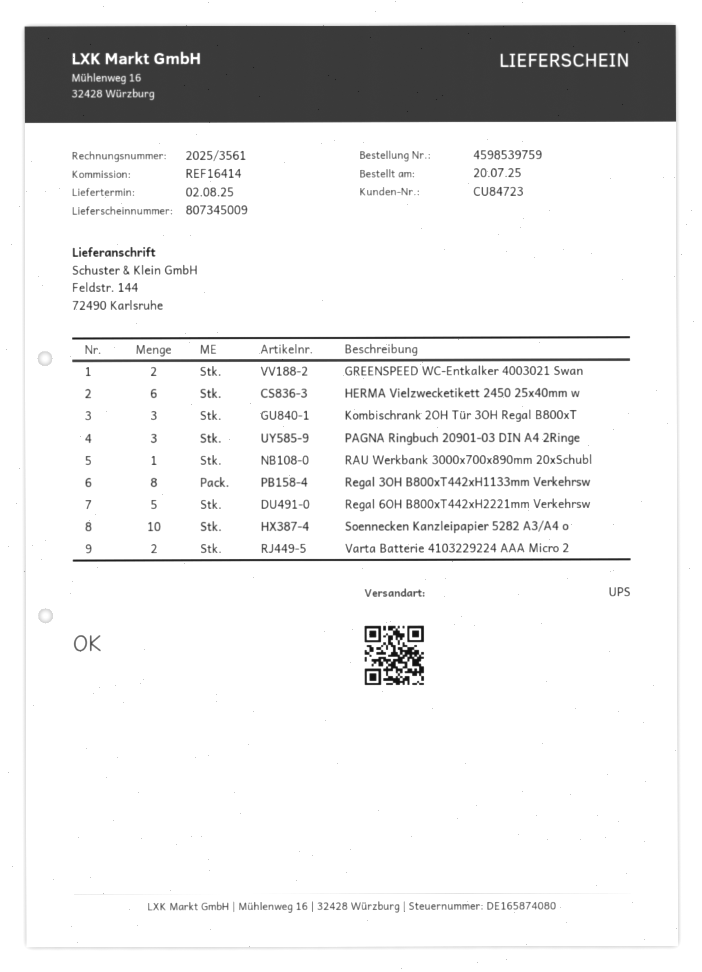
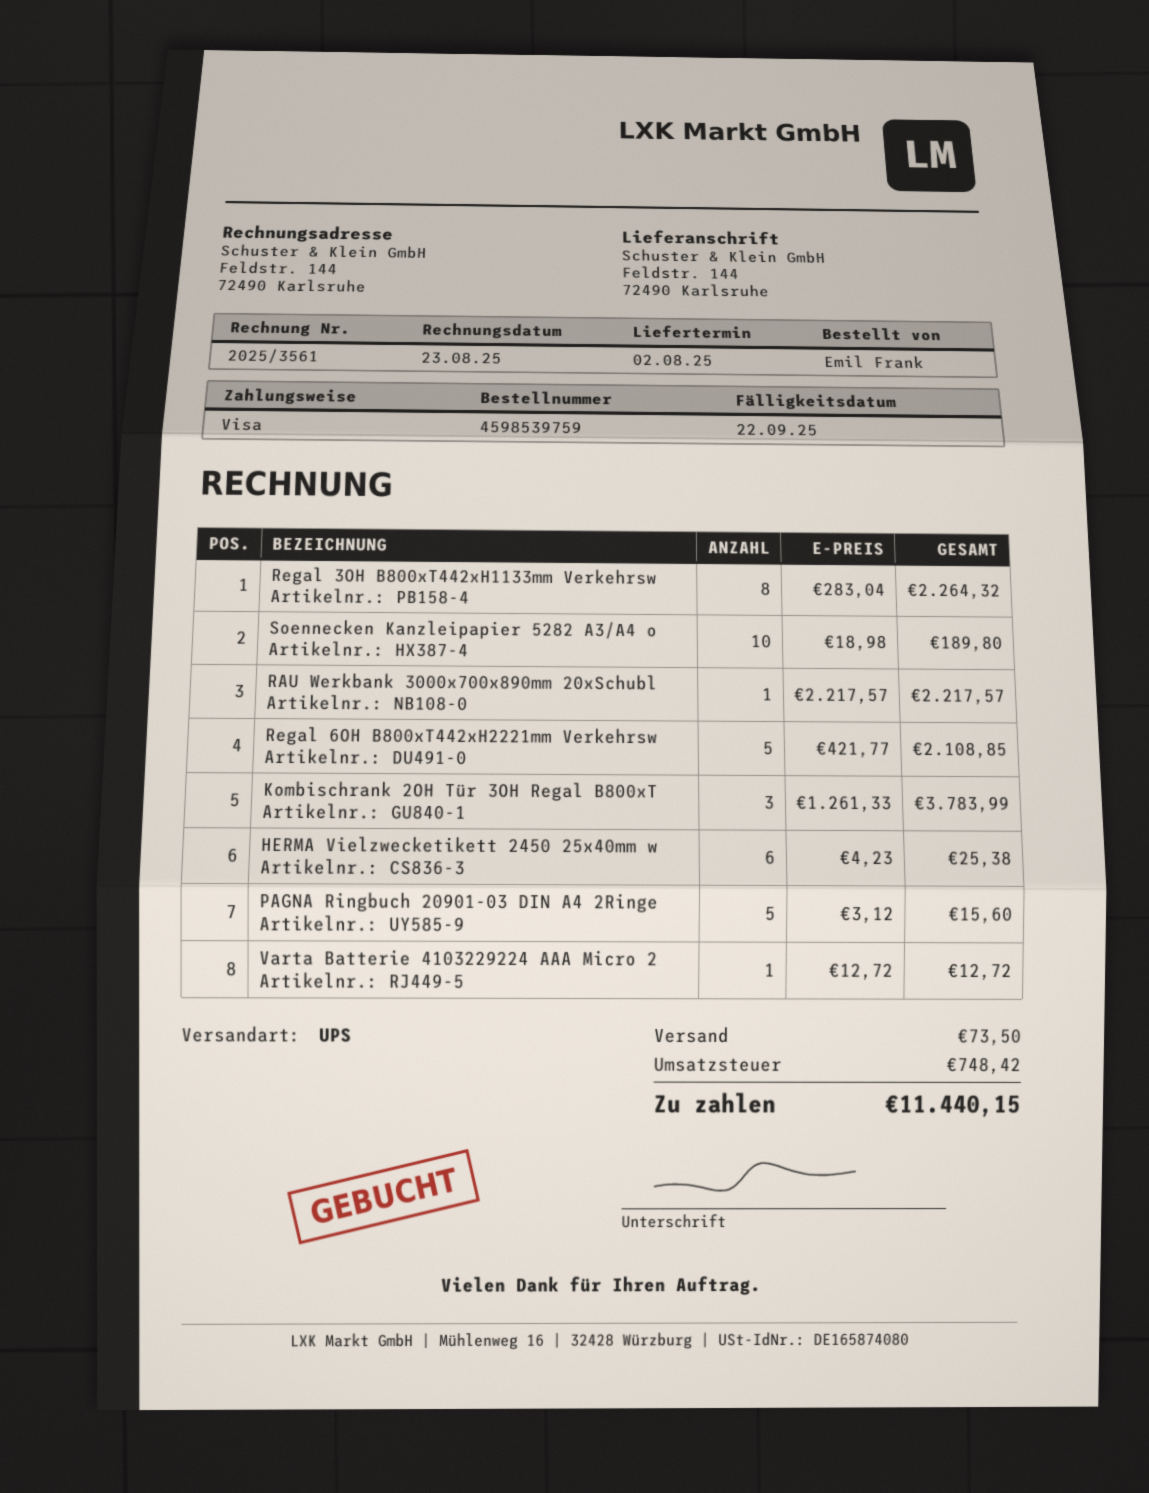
GREENSPEED WC-Entkalker 4003021 Swan: 2 -> none
PAGNA Ringbuch 20901-03 DIN A4 2Ringe: 3 -> 5
Varta Batterie 4103229224 AAA Micro 2: 2 -> 1

